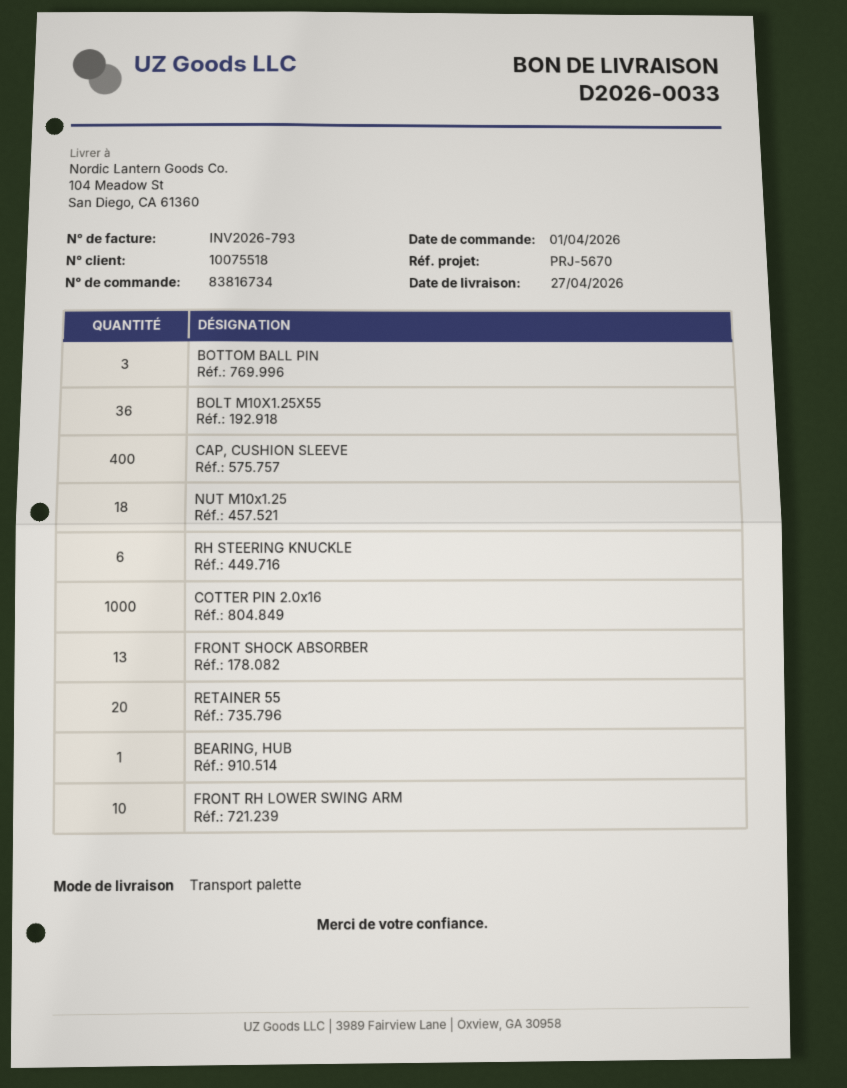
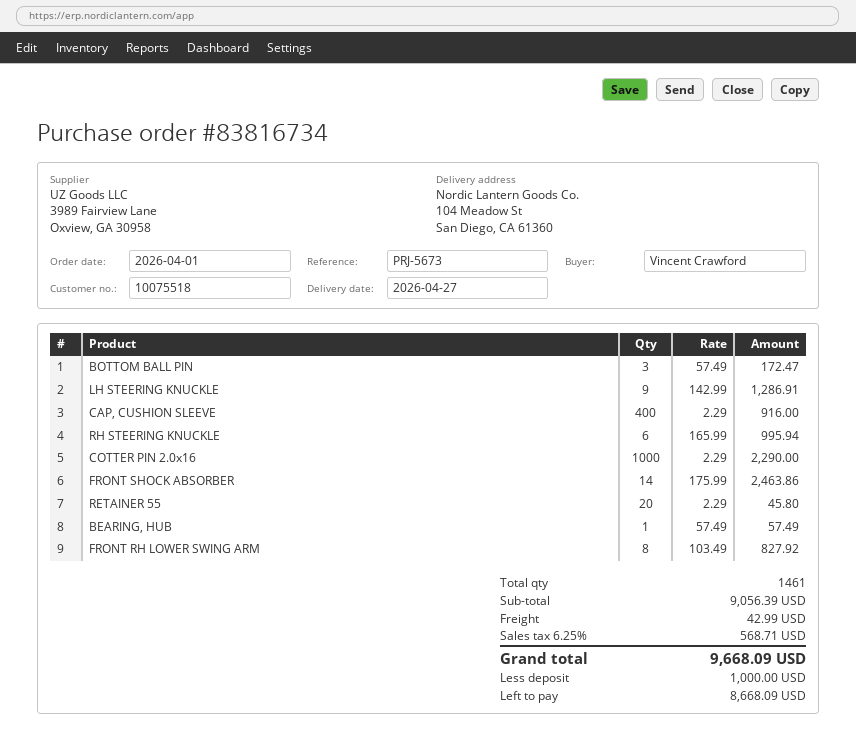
reference: PRJ-5670 -> PRJ-5673
BOLT M10X1.25X55: 36 -> none
NUT M10x1.25: 18 -> none
FRONT SHOCK ABSORBER: 13 -> 14
FRONT RH LOWER SWING ARM: 10 -> 8
LH STEERING KNUCKLE: none -> 9

